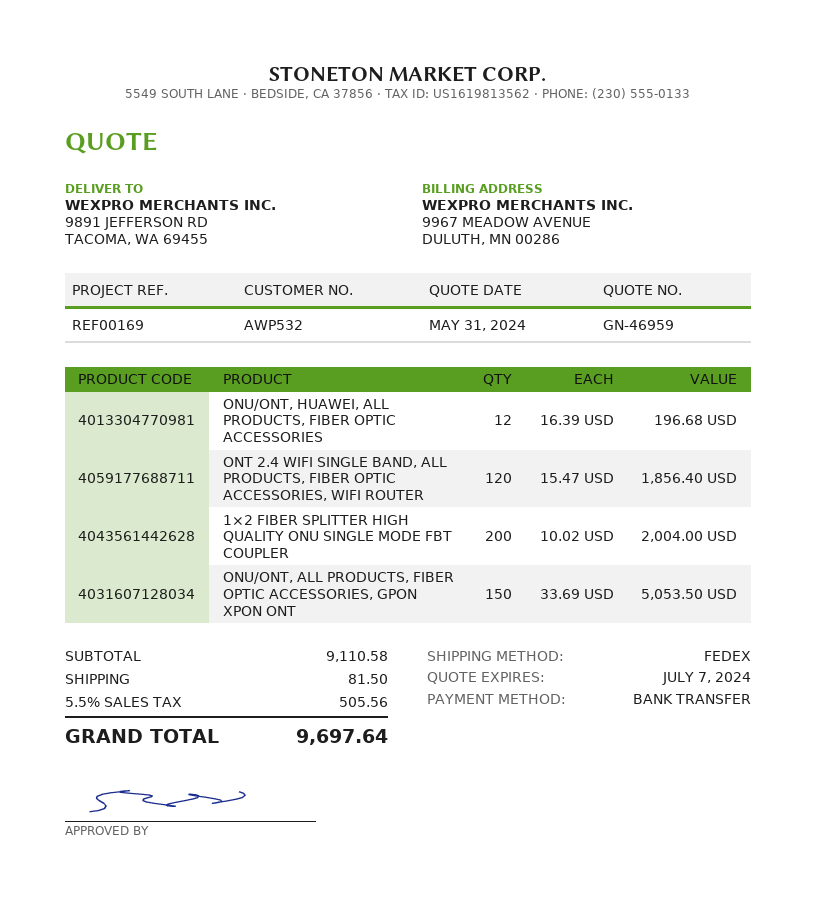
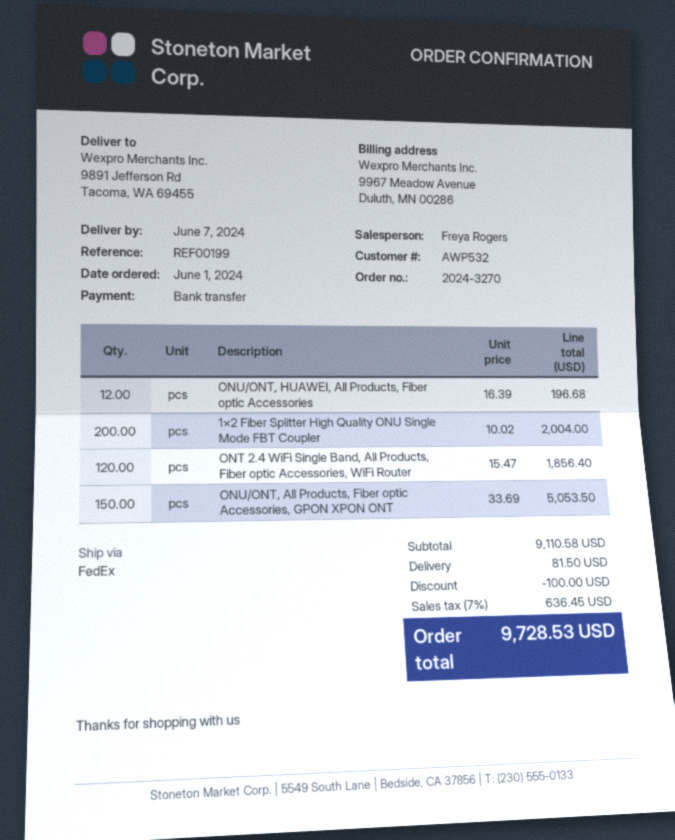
reference: REF00169 -> REF00199
discount: none -> 100.00
tax: 5.5% = 505.56 -> 7% = 636.45
total: 9697.64 -> 9728.53

